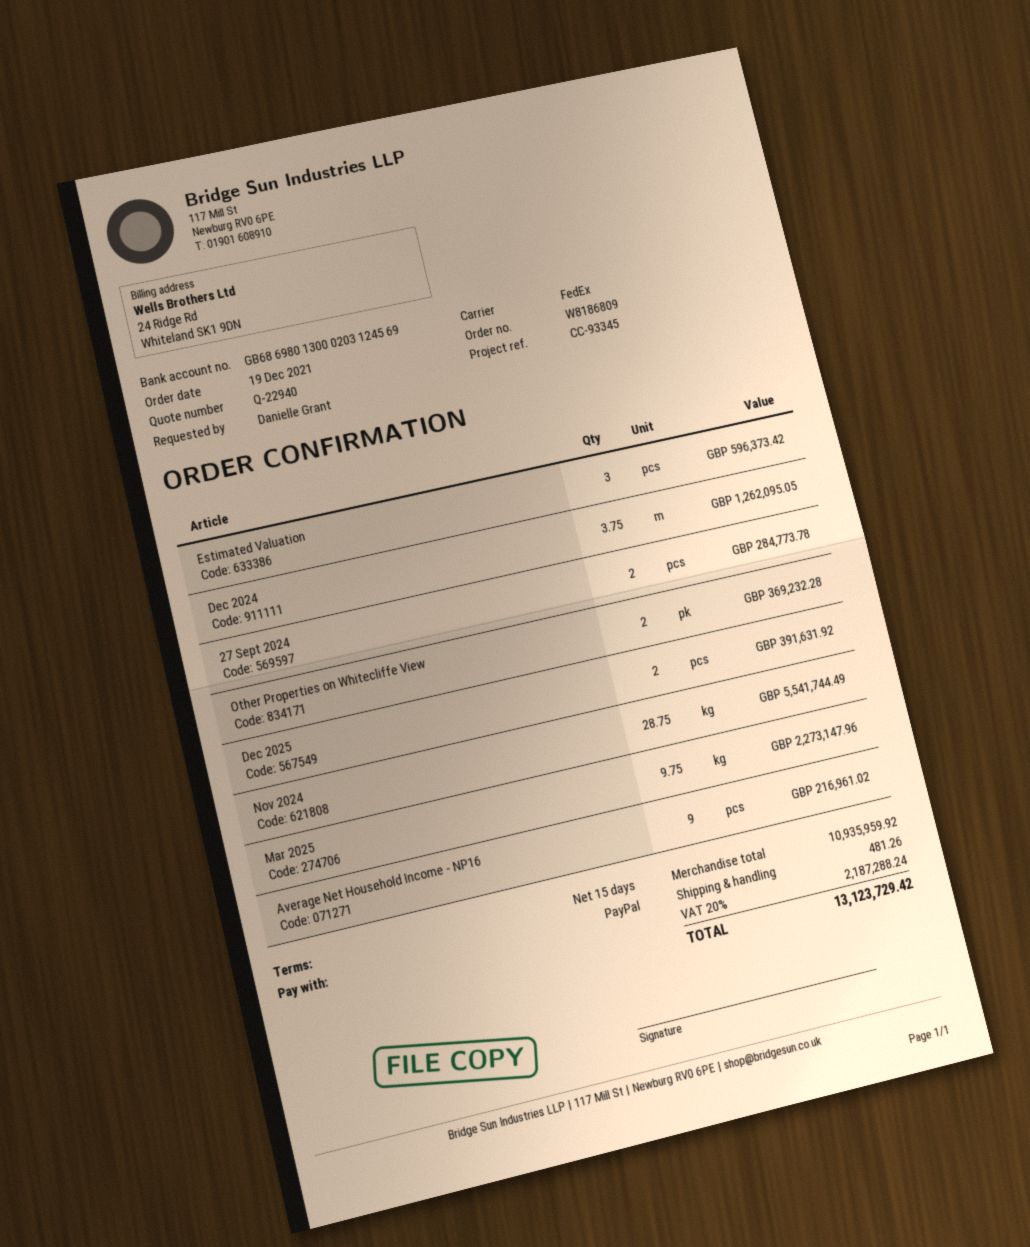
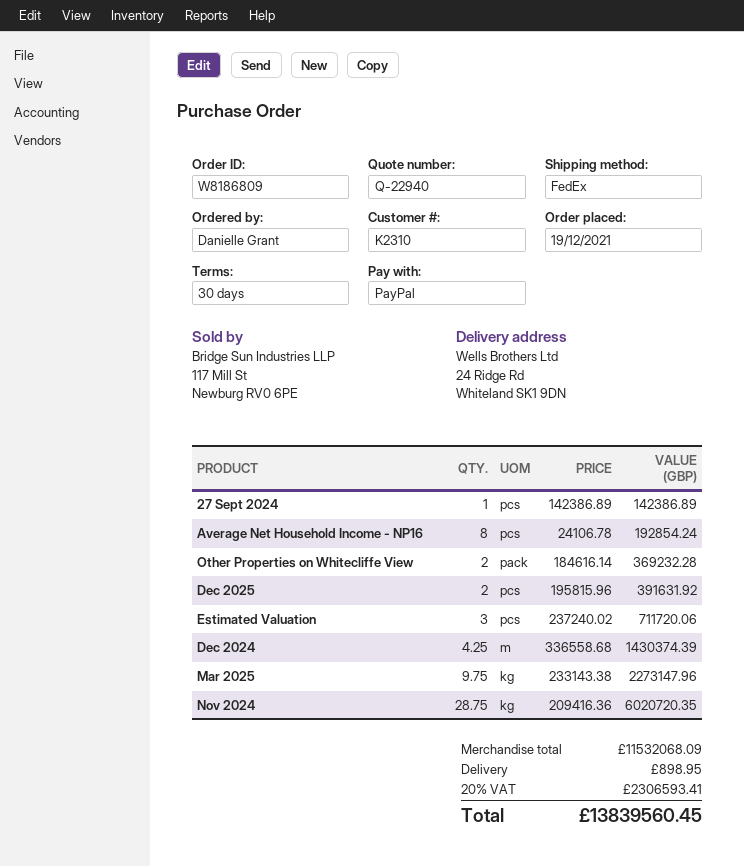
payment terms: 15 days -> 30 days
Estimated Valuation: 3 for 596373.42 -> 3 for 711720.06
Dec 2024: 3.75 for 1262095.05 -> 4.25 for 1430374.39
27 Sept 2024: 2 for 284773.78 -> 1 for 142386.89
Nov 2024: 28.75 for 5541744.49 -> 28.75 for 6020720.35
Average Net Household Income - NP16: 9 for 216961.02 -> 8 for 192854.24
subtotal: 10935959.92 -> 11532068.09
shipping: 481.26 -> 898.95
tax: 20% = 2187288.24 -> 20% = 2306593.41
total: 13123729.42 -> 13839560.45

